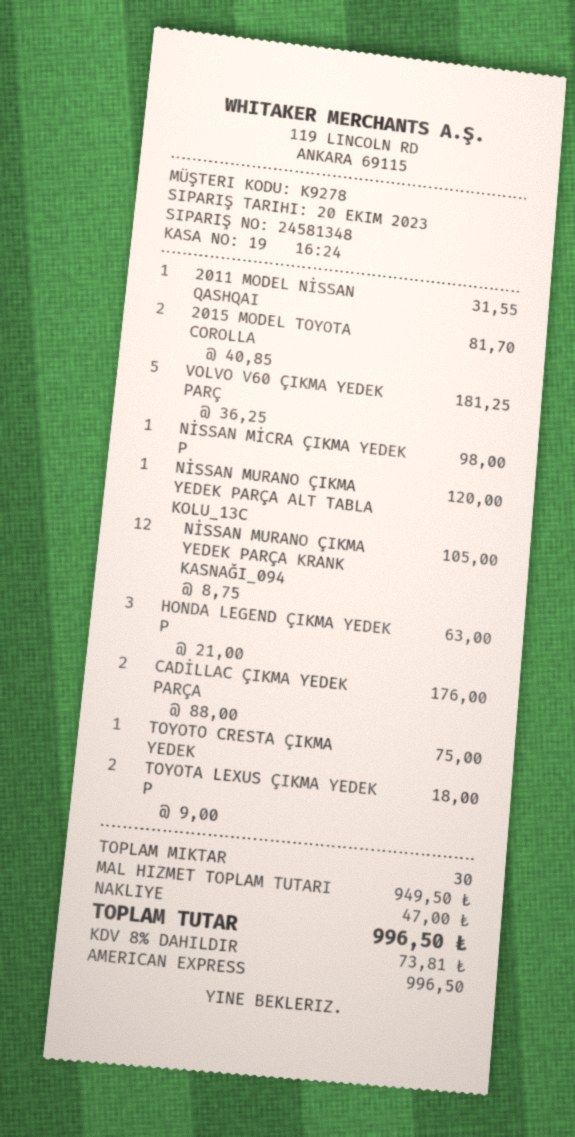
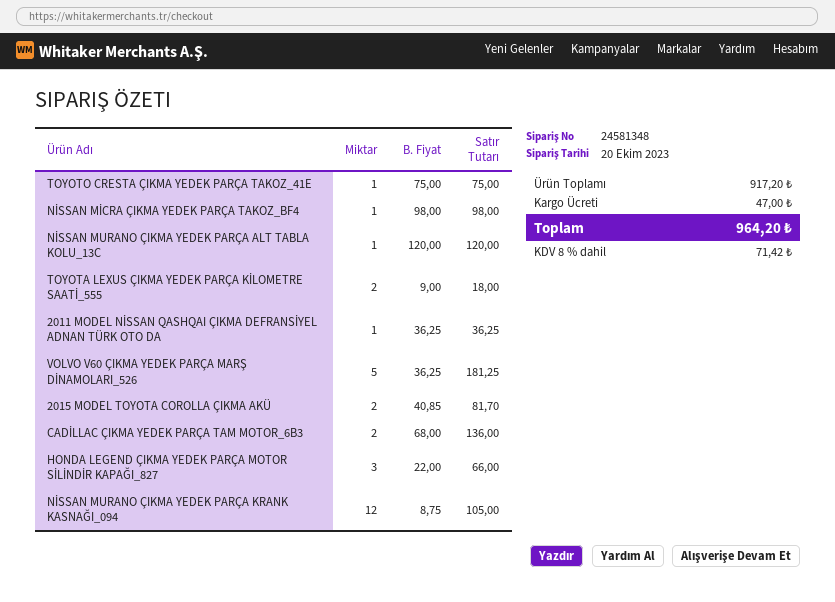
2011 MODEL NİSSAN QASHQAI: 1 x 31.55 = 31.55 -> 1 x 36.25 = 36.25
HONDA LEGEND ÇIKMA YEDEK P: 3 x 21.00 = 63.00 -> 3 x 22.00 = 66.00
CADİLLAC ÇIKMA YEDEK PARÇA: 2 x 88.00 = 176.00 -> 2 x 68.00 = 136.00
subtotal: 949.50 -> 917.20
tax: 8% = 73.81 -> 8% = 71.42
total: 996.50 -> 964.20

